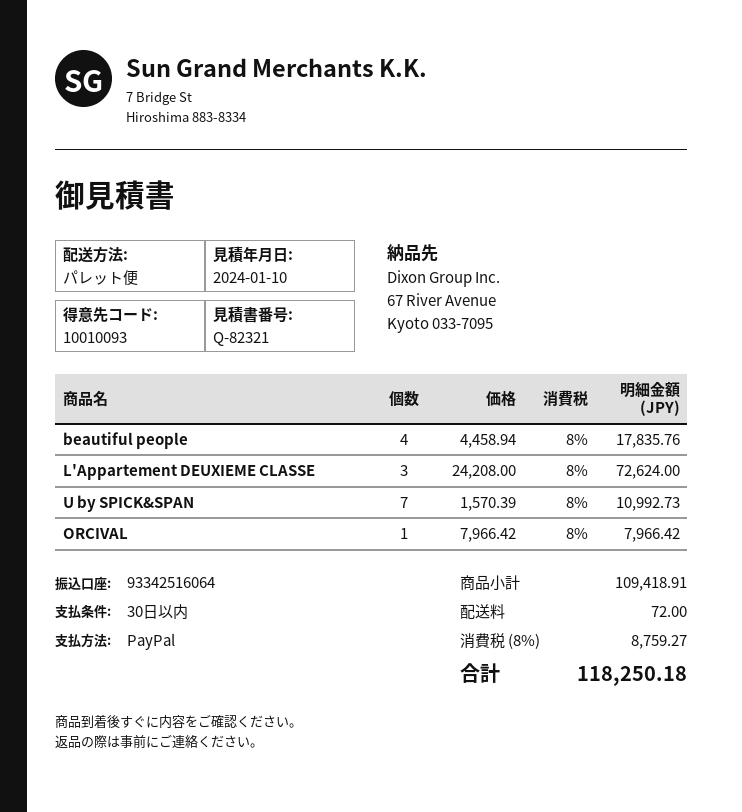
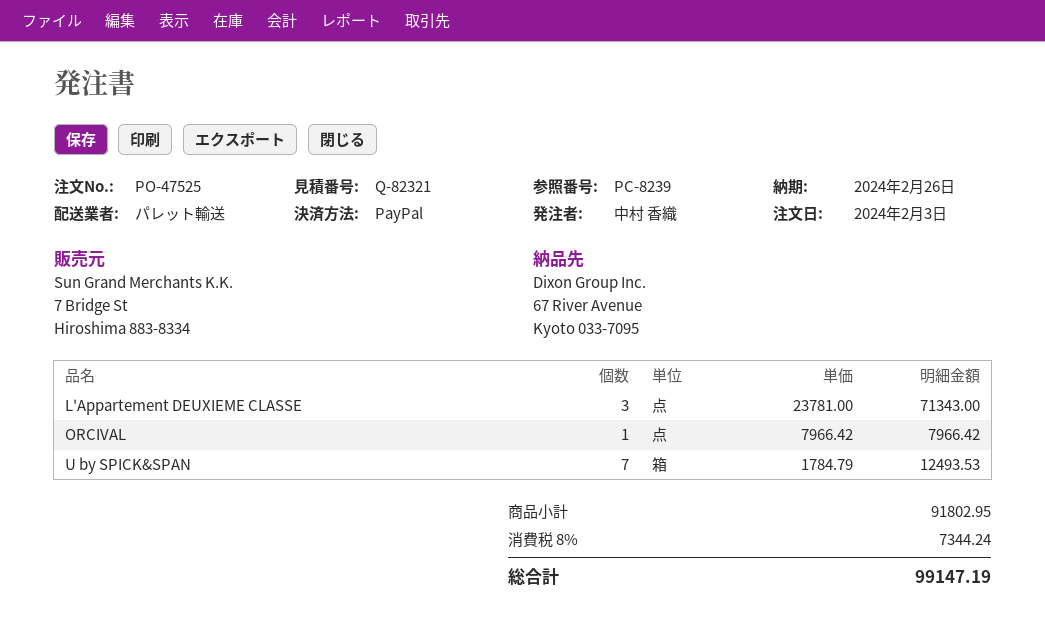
beautiful people: 4 x 4458.94 = 17835.76 -> none
L'Appartement DEUXIEME CLASSE: 3 x 24208.00 = 72624.00 -> 3 x 23781.00 = 71343.00
U by SPICK&SPAN: 7 x 1570.39 = 10992.73 -> 7 x 1784.79 = 12493.53
subtotal: 109418.91 -> 91802.95
shipping: 72.00 -> none
tax: 8% = 8759.27 -> 8% = 7344.24
total: 118250.18 -> 99147.19

